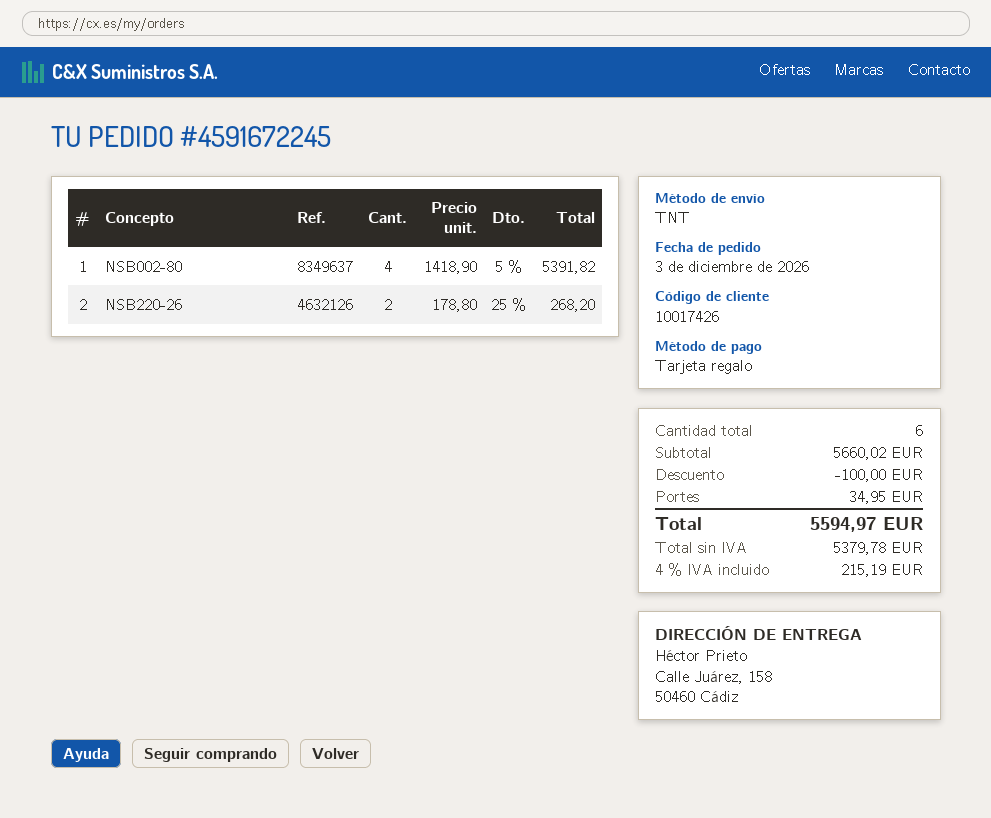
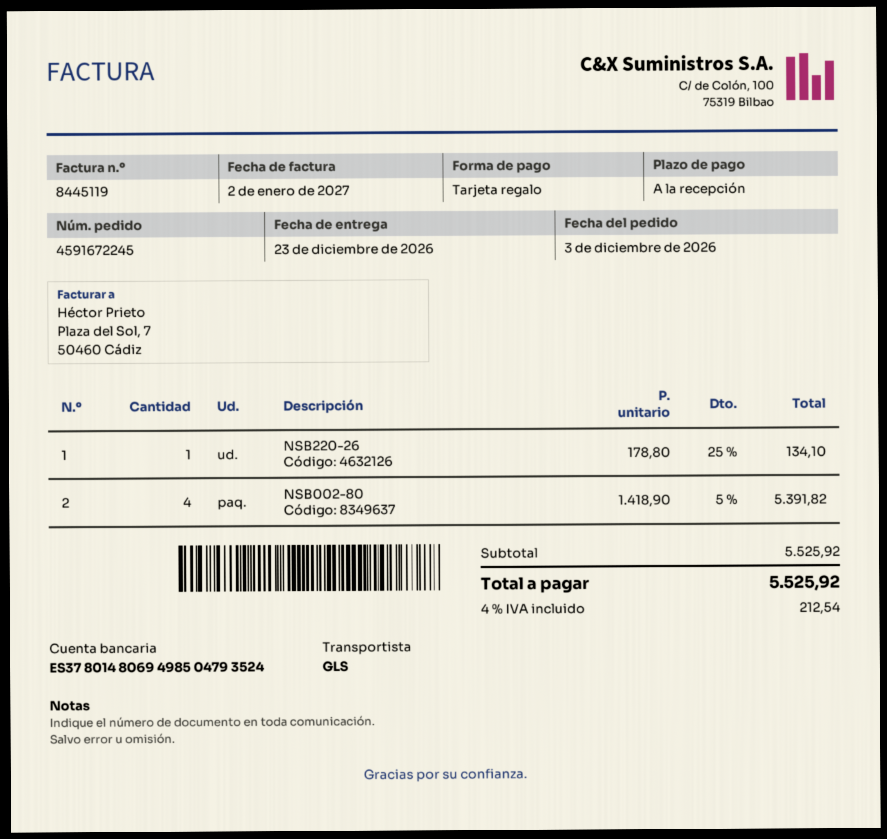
shipping method: TNT -> GLS
NSB220-26: 2 x 178.80 - 25% = 268.20 -> 1 x 178.80 - 25% = 134.10
subtotal: 5660.02 -> 5525.92
discount: 100.00 -> none
shipping: 34.95 -> none
tax: 4% = 215.19 -> 4% = 212.54
total: 5594.97 -> 5525.92

